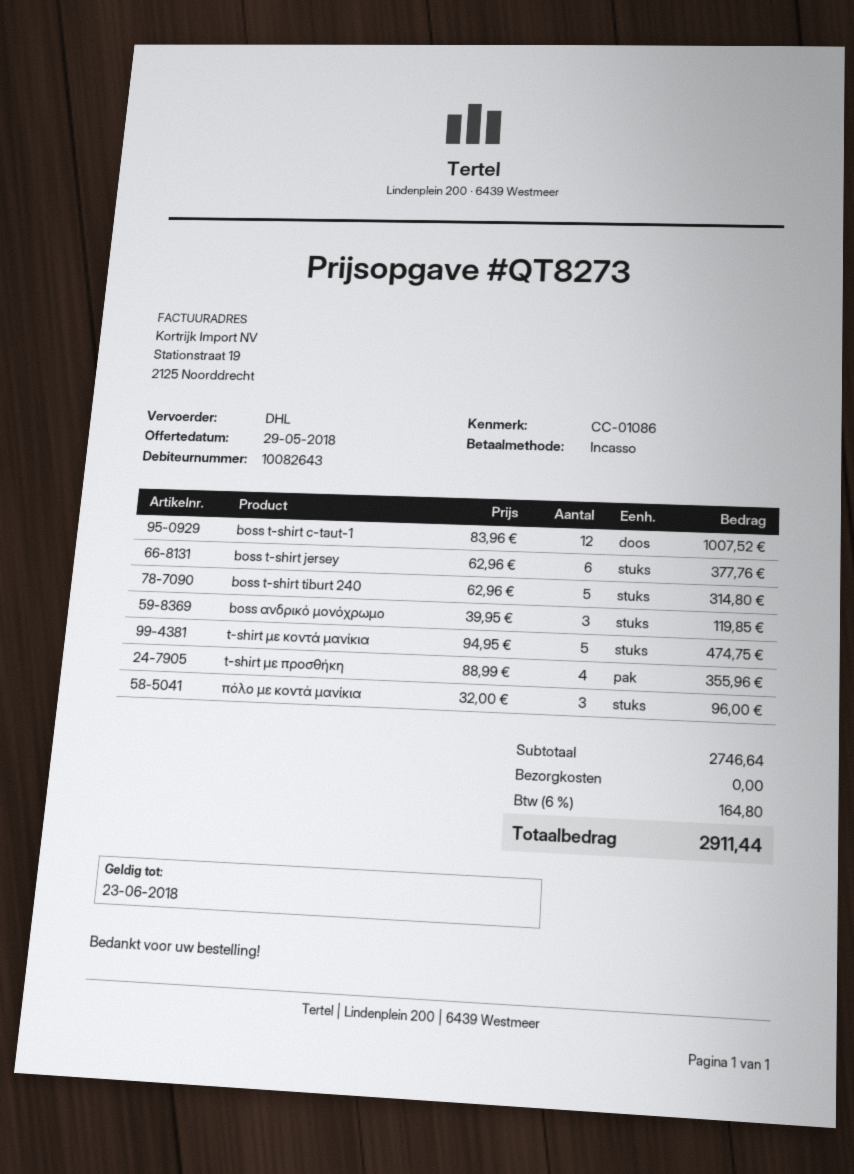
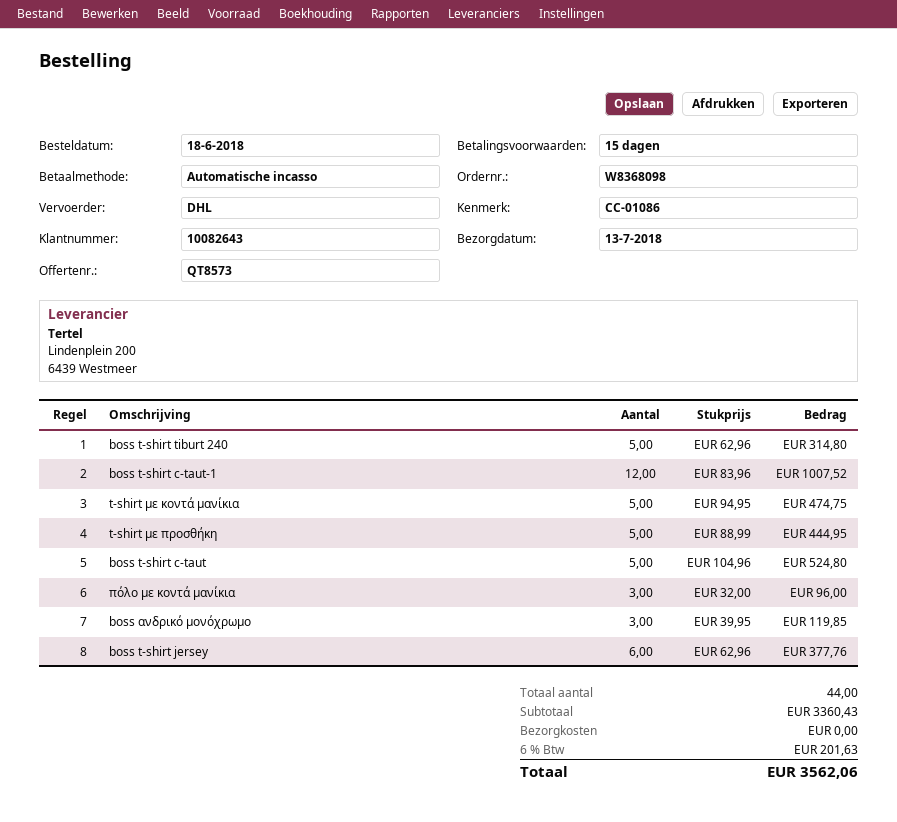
quote number: QT8273 -> QT8573
t-shirt με προσθήκη: 4 x 88.99 = 355.96 -> 5 x 88.99 = 444.95
boss t-shirt c-taut: none -> 5 x 104.96 = 524.80
subtotal: 2746.64 -> 3360.43
tax: 6% = 164.80 -> 6% = 201.63
total: 2911.44 -> 3562.06

